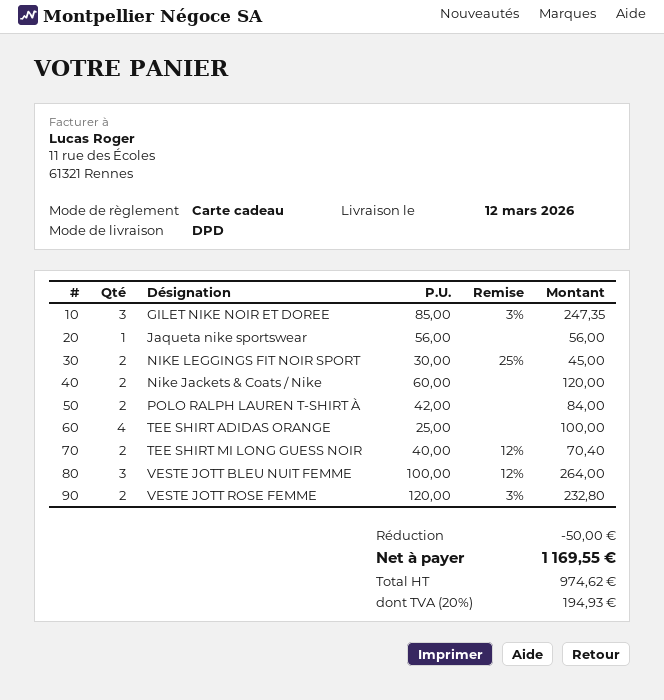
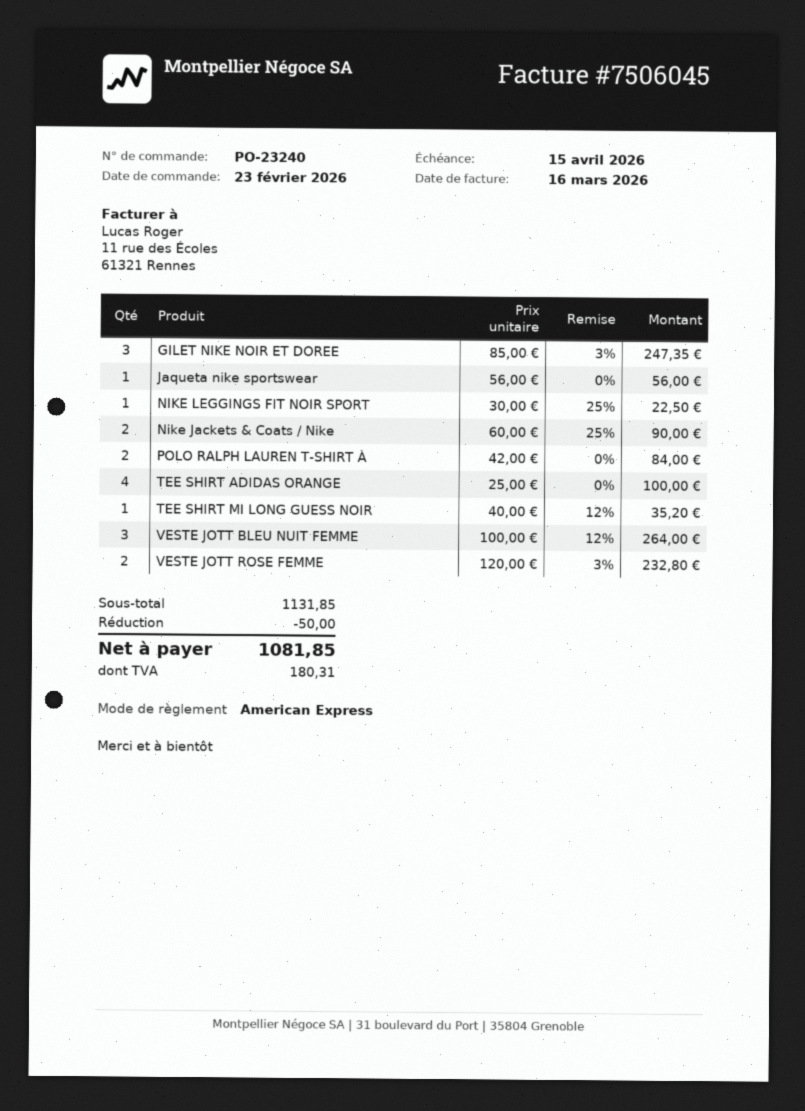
payment method: gift card -> American Express
NIKE LEGGINGS FIT NOIR SPORT: 2 x 30.00 - 25% = 45.00 -> 1 x 30.00 - 25% = 22.50
Nike Jackets & Coats / Nike: 2 x 60.00 = 120.00 -> 2 x 60.00 - 25% = 90.00
TEE SHIRT MI LONG GUESS NOIR: 2 x 40.00 - 12% = 70.40 -> 1 x 40.00 - 12% = 35.20
tax: 194.93 -> 180.31
total: 1169.55 -> 1081.85

